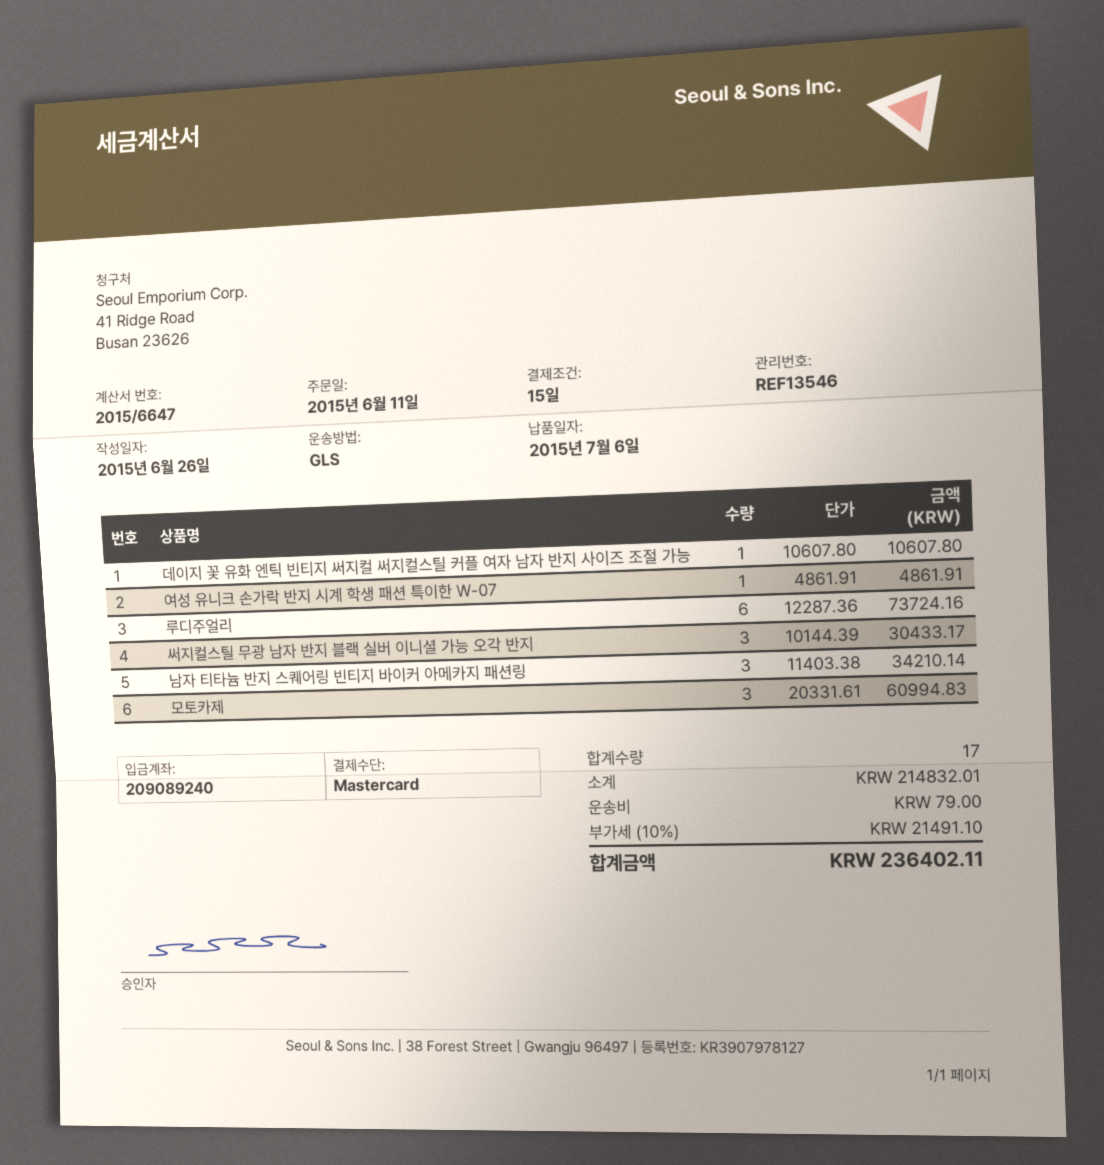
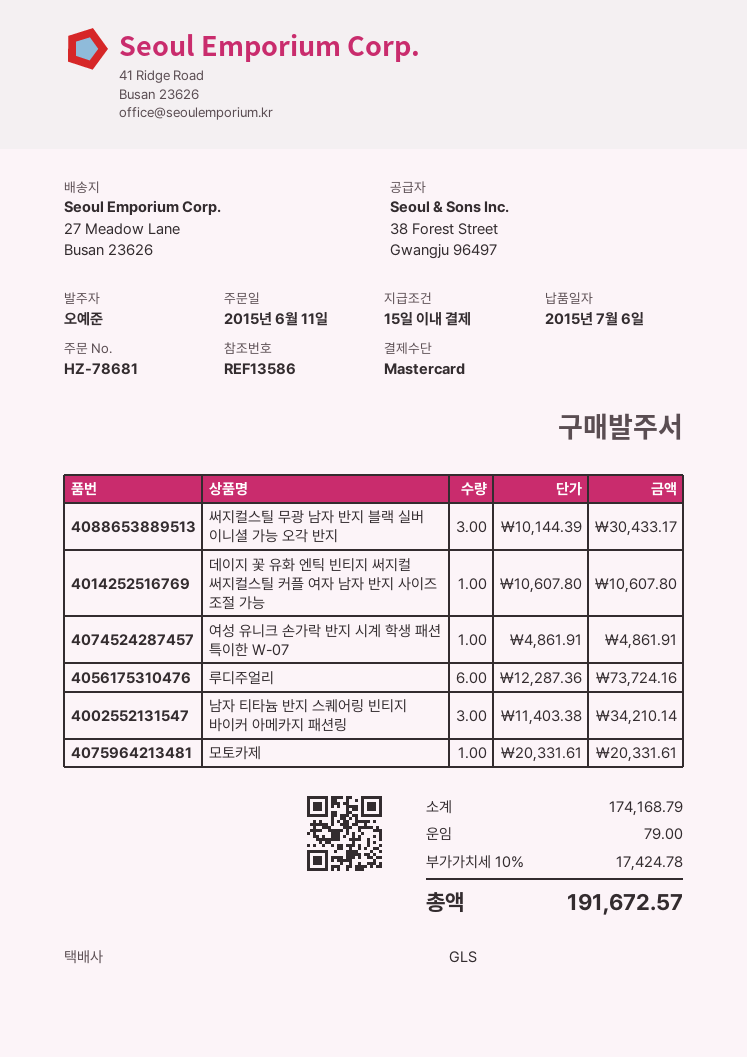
reference: REF13546 -> REF13586
모토카제: 3 x 20331.61 = 60994.83 -> 1 x 20331.61 = 20331.61
subtotal: 214832.01 -> 174168.79
tax: 10% = 21491.10 -> 10% = 17424.78
total: 236402.11 -> 191672.57

